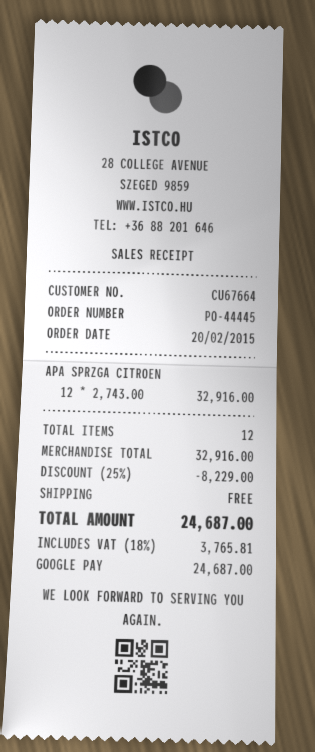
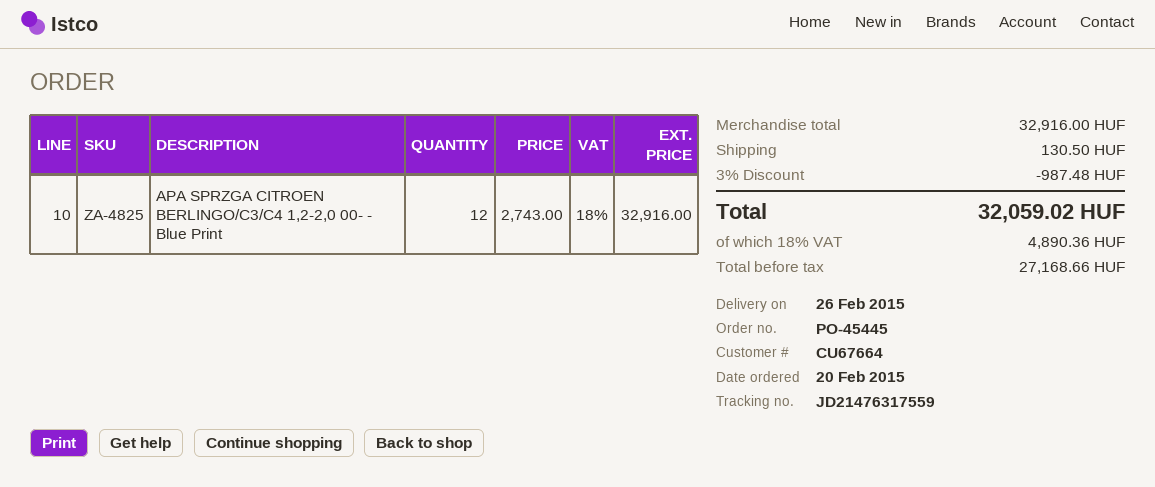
order number: PO-44445 -> PO-45445
discount: 25% = 8229.00 -> 3% = 987.48
shipping: 0.00 -> 130.50
tax: 18% = 3765.81 -> 18% = 4890.36
total: 24687.00 -> 32059.02

